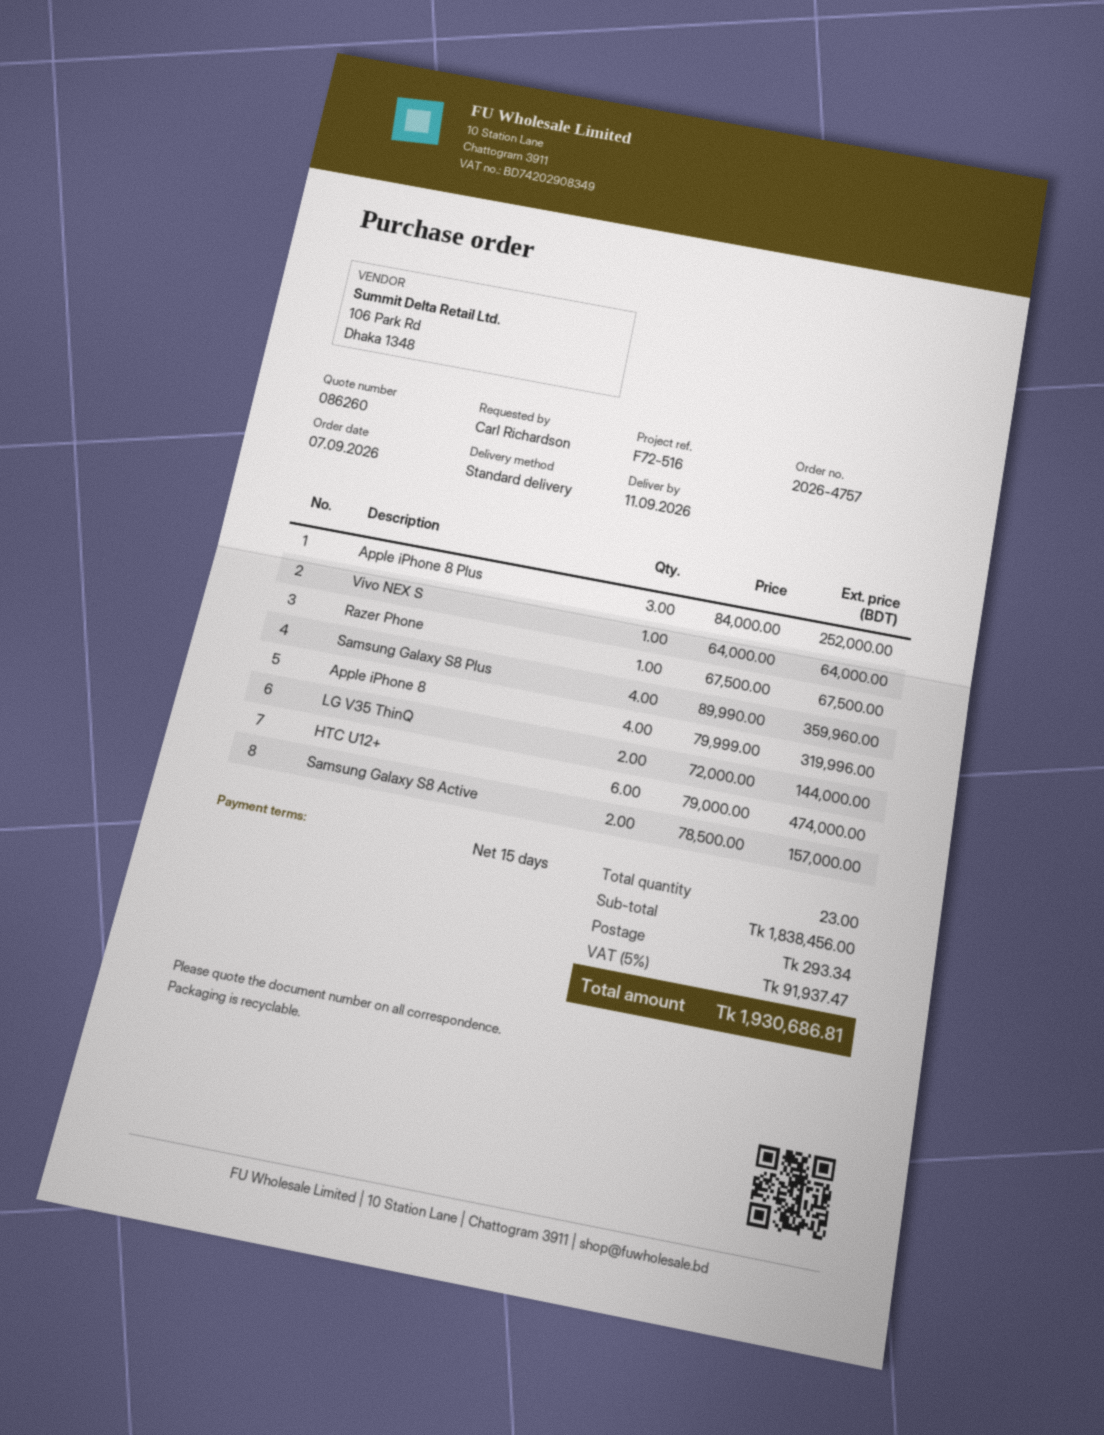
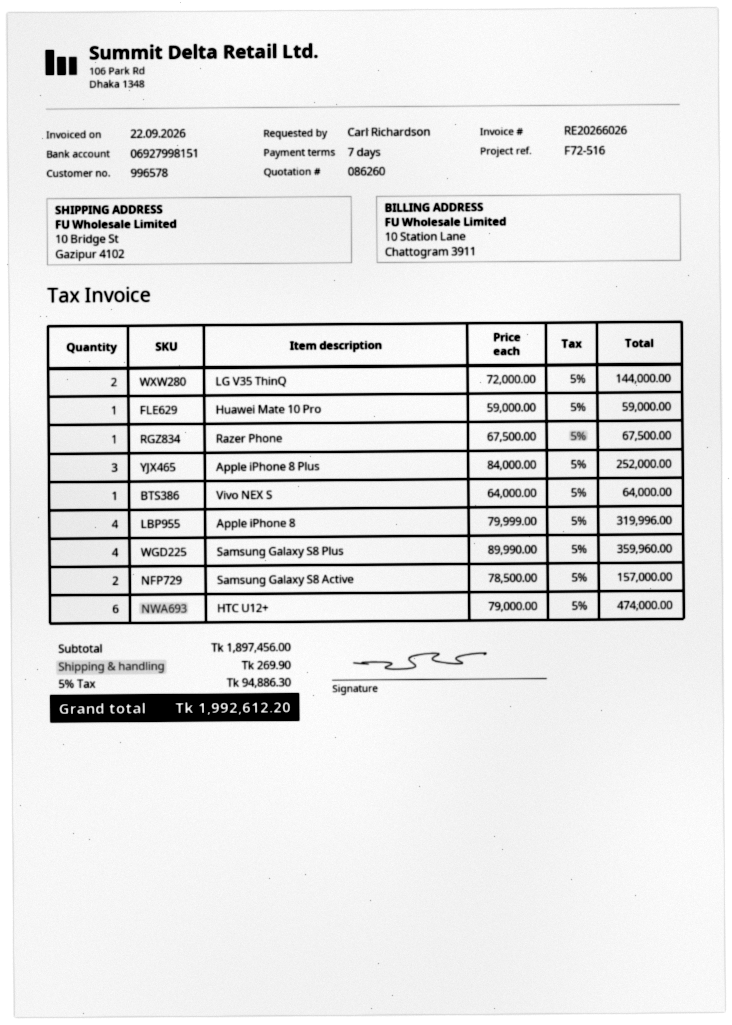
payment terms: 15 days -> 7 days
Huawei Mate 10 Pro: none -> 1 x 59000.00 = 59000.00
subtotal: 1838456.00 -> 1897456.00
shipping: 293.34 -> 269.90
tax: 5% = 91937.47 -> 5% = 94886.30
total: 1930686.81 -> 1992612.20

